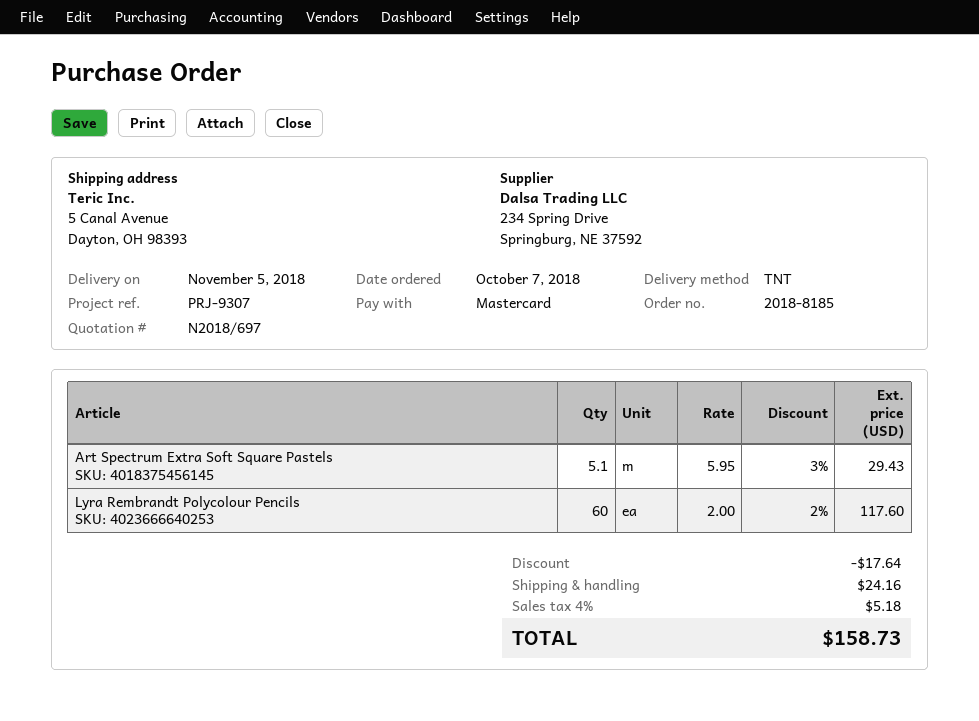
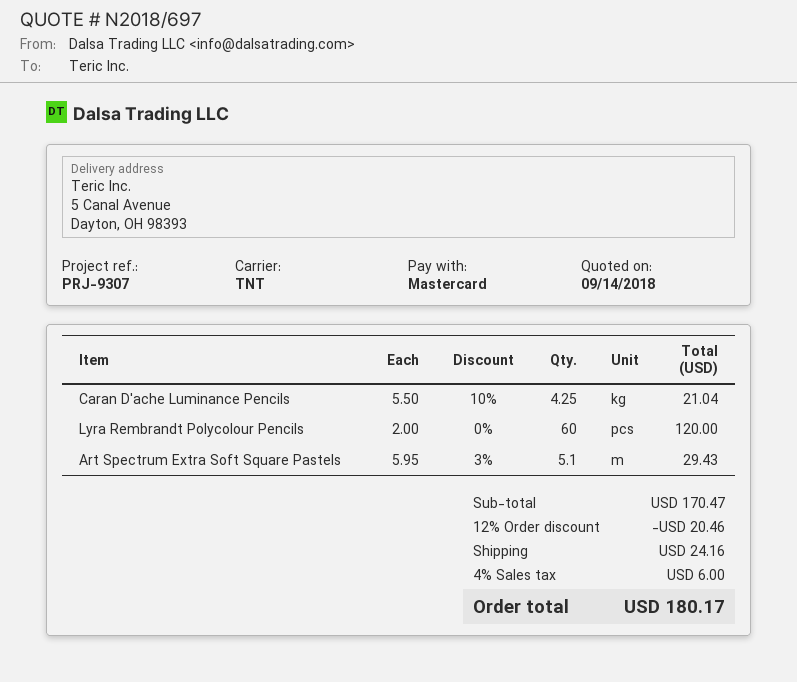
Lyra Rembrandt Polycolour Pencils: 60 x 2.00 - 2% = 117.60 -> 60 x 2.00 = 120.00
Caran D'ache Luminance Pencils: none -> 4.25 x 5.50 - 10% = 21.04
discount: 17.64 -> 20.46
tax: 4% = 5.18 -> 4% = 6.00
total: 158.73 -> 180.17

